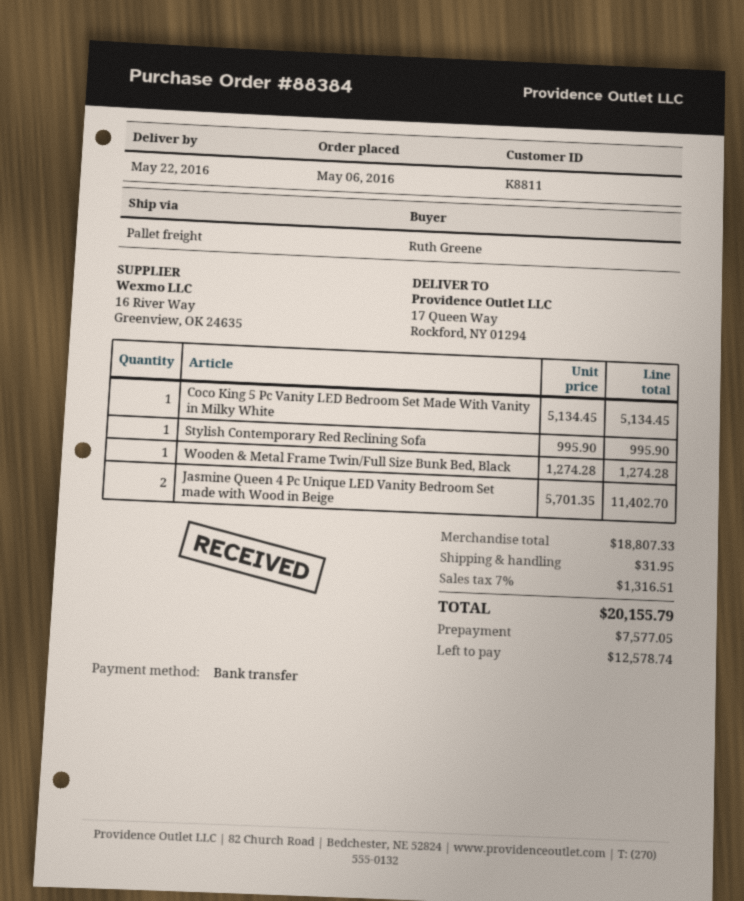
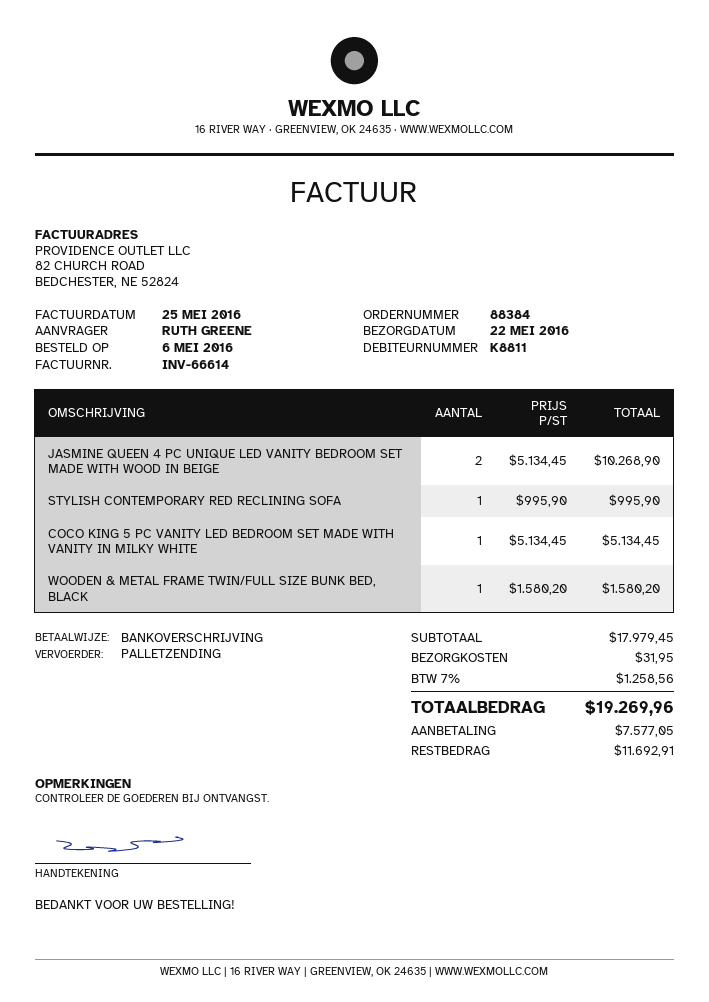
Wooden & Metal Frame Twin/Full Size Bunk Bed, Black: 1 x 1274.28 = 1274.28 -> 1 x 1580.20 = 1580.20
Jasmine Queen 4 Pc Unique LED Vanity Bedroom Set made with Wood in Beige: 2 x 5701.35 = 11402.70 -> 2 x 5134.45 = 10268.90
subtotal: 18807.33 -> 17979.45
tax: 7% = 1316.51 -> 7% = 1258.56
total: 20155.79 -> 19269.96
balance: 12578.74 -> 11692.91

